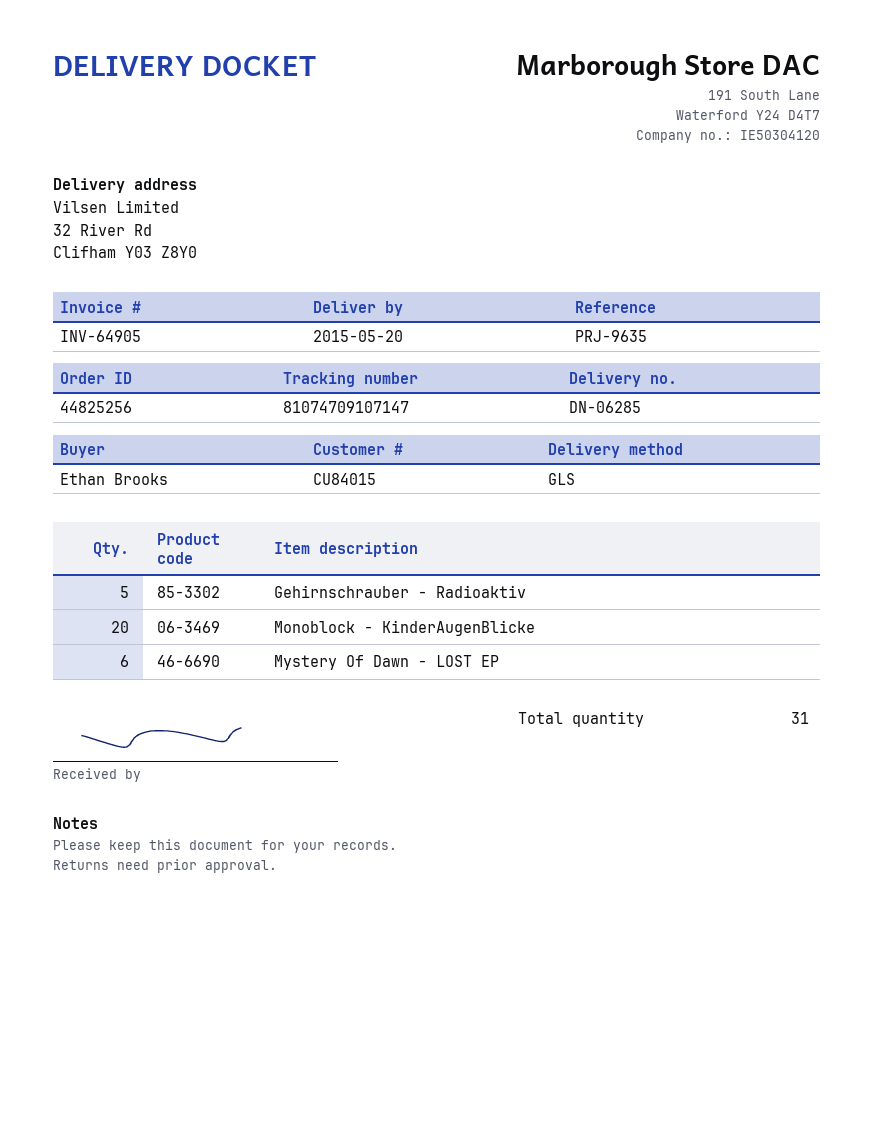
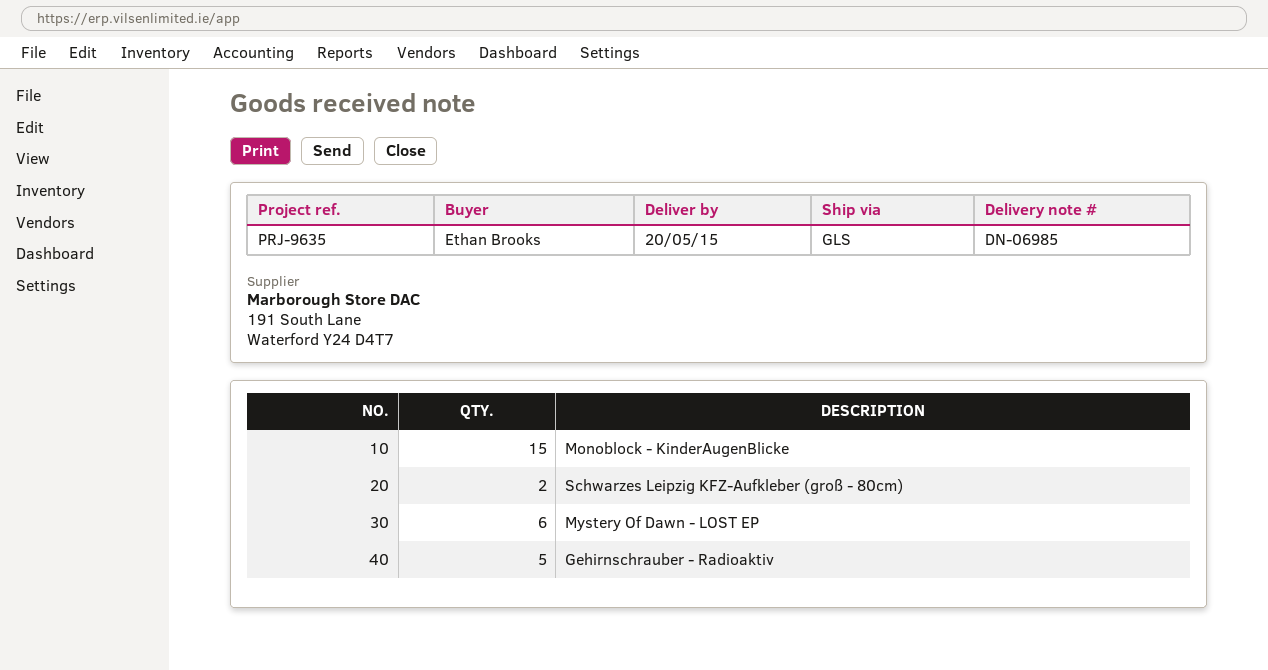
delivery note number: DN-06285 -> DN-06985
Monoblock - KinderAugenBlicke: 20 -> 15
Schwarzes Leipzig KFZ-Aufkleber (groß - 80cm): none -> 2

